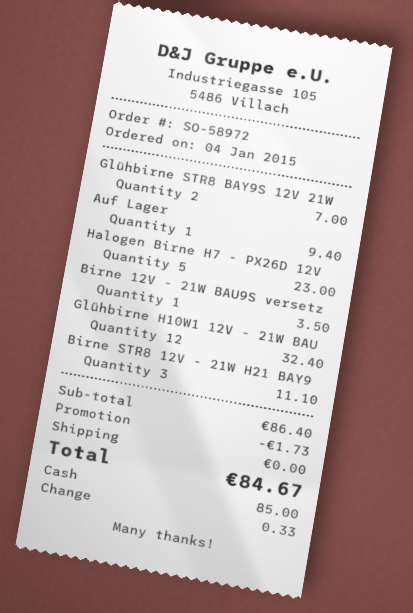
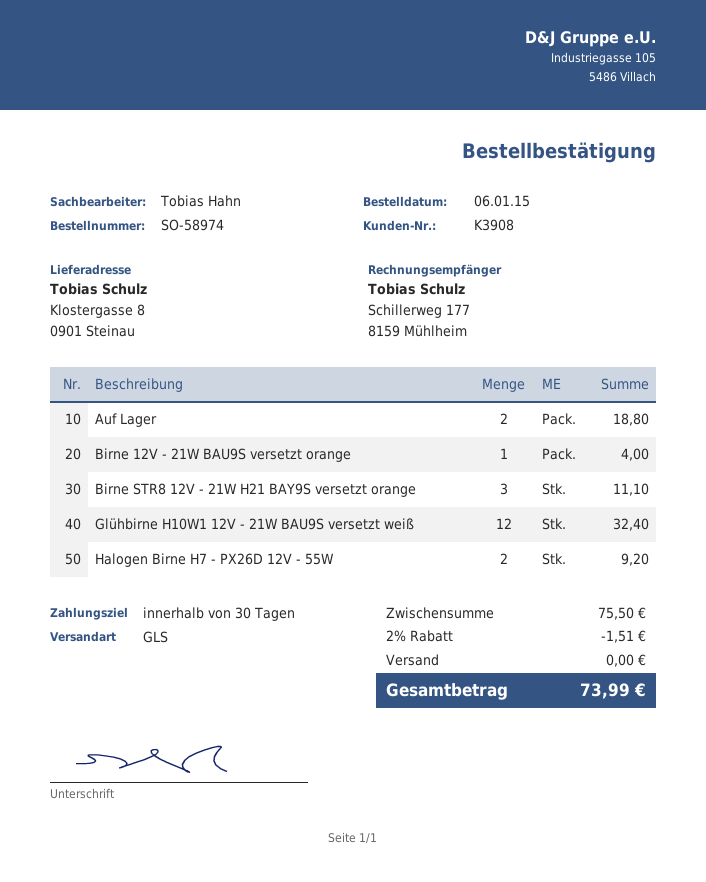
order number: SO-58972 -> SO-58974
order date: 2015-01-04 -> 2015-01-06
Glühbirne STR8 BAY9S 12V 21W: 2 for 7.00 -> none
Auf Lager: 1 for 9.40 -> 2 for 18.80
Halogen Birne H7 - PX26D 12V: 5 for 23.00 -> 2 for 9.20
Birne 12V - 21W BAU9S versetz: 1 for 3.50 -> 1 for 4.00
subtotal: 86.40 -> 75.50
discount: 1.73 -> 1.51
total: 84.67 -> 73.99

